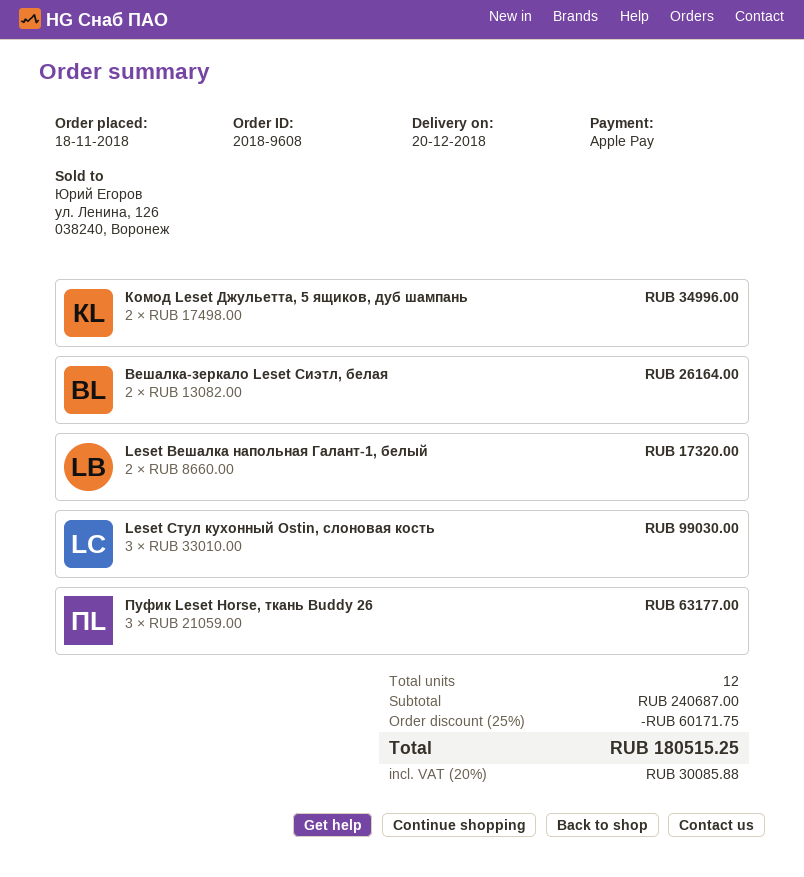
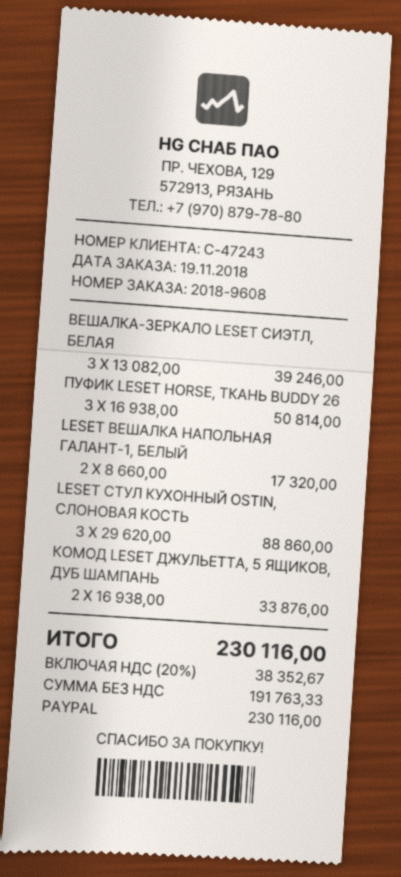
order date: 2018-11-18 -> 2018-11-19
payment method: Apple Pay -> PayPal
Комод Leset Джульетта, 5 ящиков, дуб шампань: 2 x 17498.00 = 34996.00 -> 2 x 16938.00 = 33876.00
Вешалка-зеркало Leset Сиэтл, белая: 2 x 13082.00 = 26164.00 -> 3 x 13082.00 = 39246.00
Leset Стул кухонный Ostin, слоновая кость: 3 x 33010.00 = 99030.00 -> 3 x 29620.00 = 88860.00
Пуфик Leset Horse, ткань Buddy 26: 3 x 21059.00 = 63177.00 -> 3 x 16938.00 = 50814.00
discount: 25% = 60171.75 -> none
tax: 20% = 30085.88 -> 20% = 38352.67
total: 180515.25 -> 230116.00

